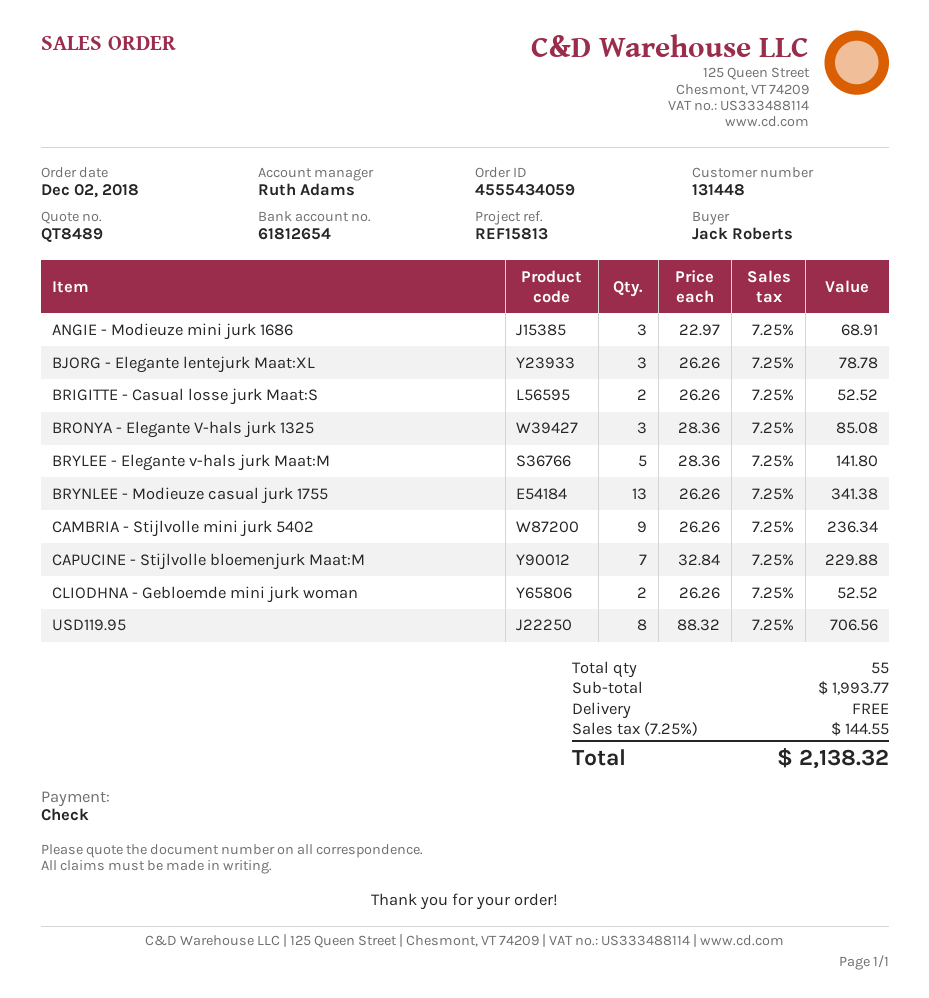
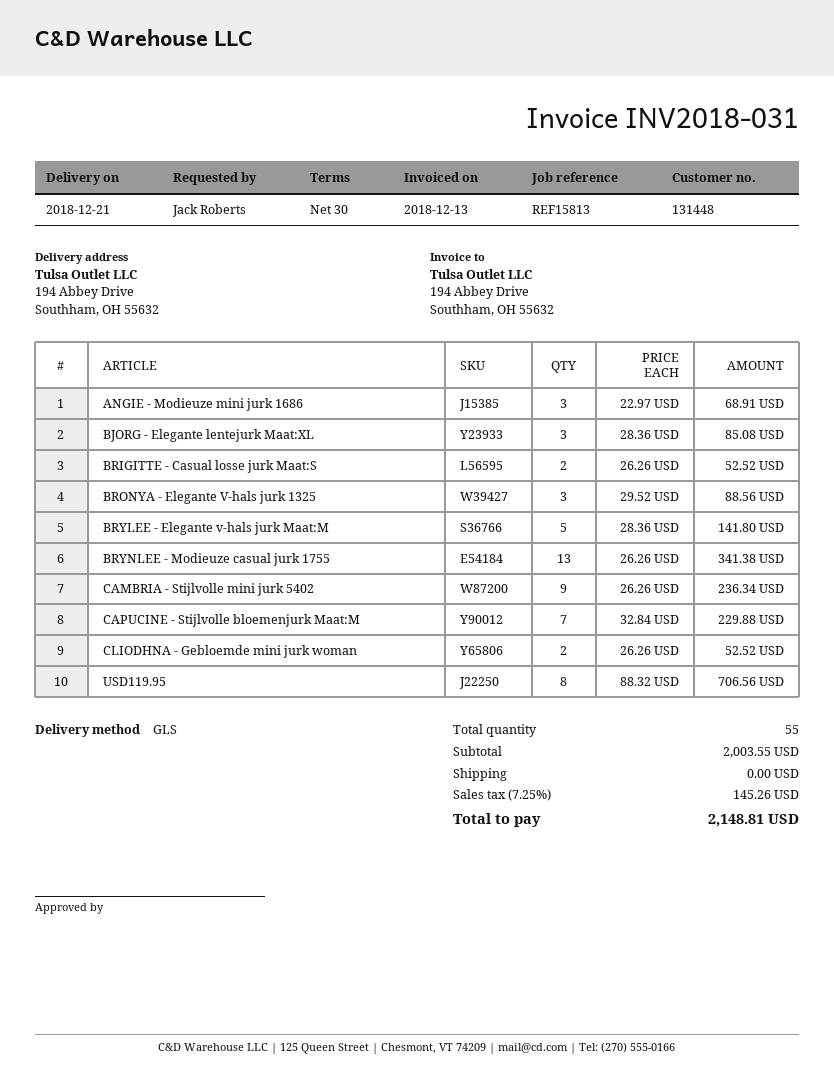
BJORG - Elegante lentejurk Maat:XL: 3 x 26.26 = 78.78 -> 3 x 28.36 = 85.08
BRONYA - Elegante V-hals jurk 1325: 3 x 28.36 = 85.08 -> 3 x 29.52 = 88.56
subtotal: 1993.77 -> 2003.55
tax: 7.25% = 144.55 -> 7.25% = 145.26
total: 2138.32 -> 2148.81

